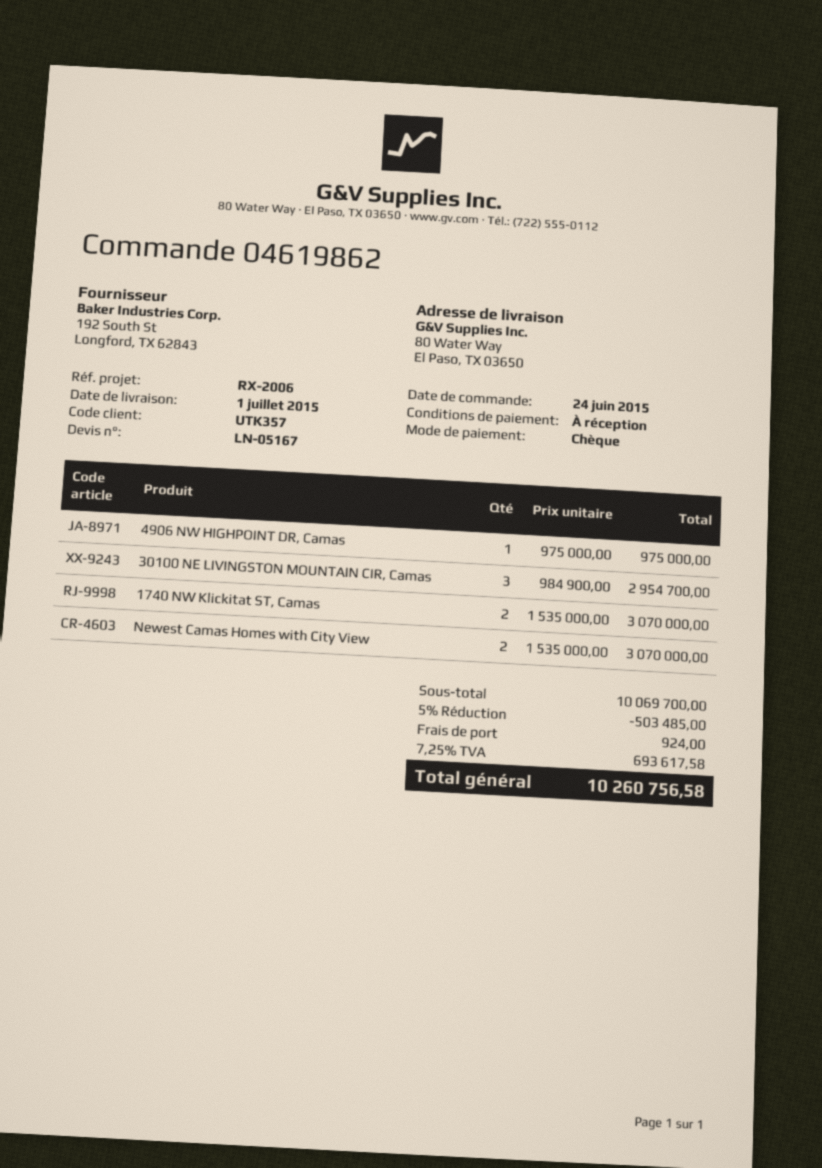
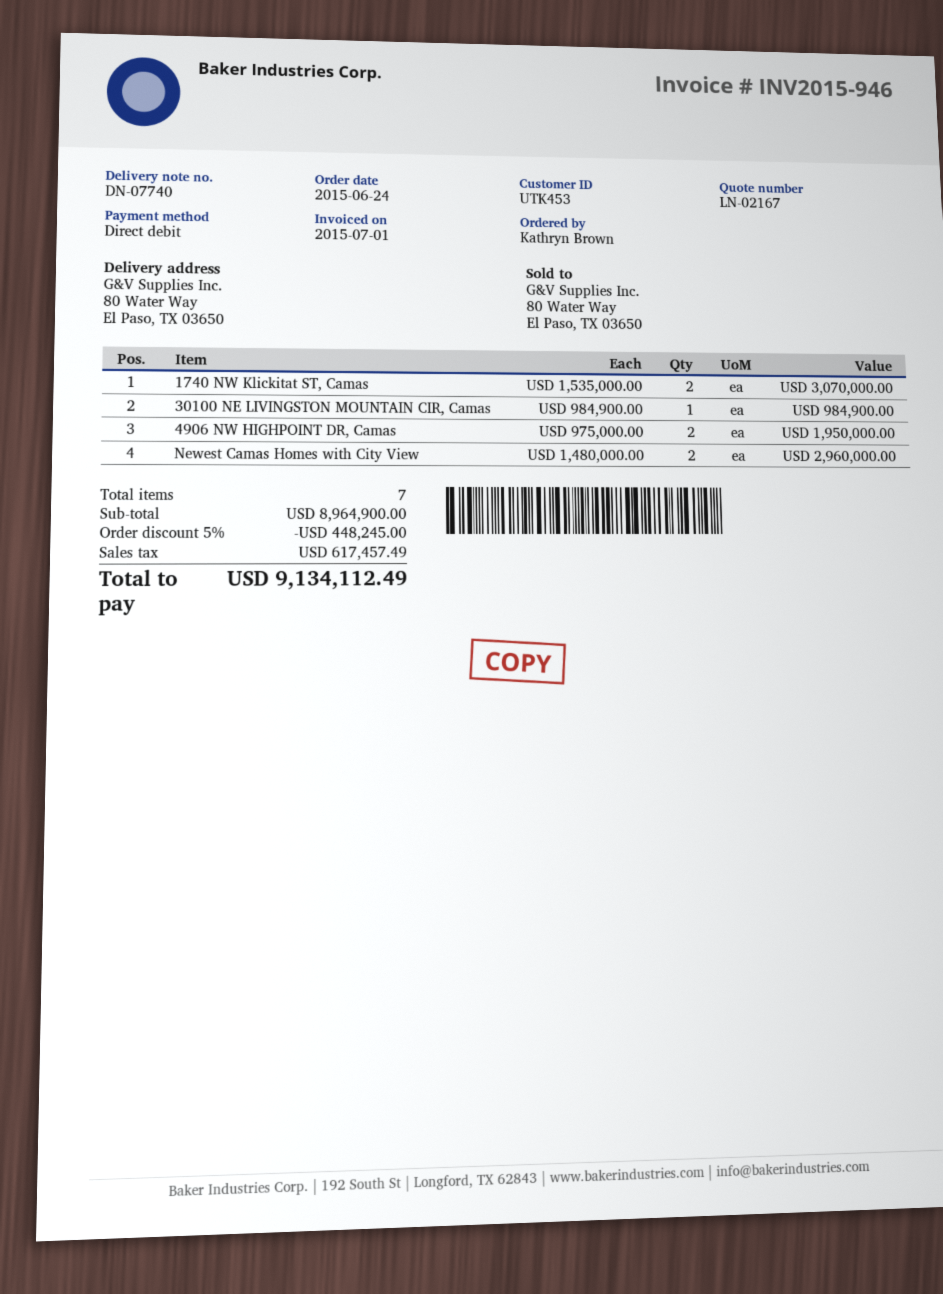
quote number: LN-05167 -> LN-02167
customer number: UTK357 -> UTK453
payment method: cheque -> direct debit
4906 NW HIGHPOINT DR, Camas: 1 x 975000.00 = 975000.00 -> 2 x 975000.00 = 1950000.00
30100 NE LIVINGSTON MOUNTAIN CIR, Camas: 3 x 984900.00 = 2954700.00 -> 1 x 984900.00 = 984900.00
Newest Camas Homes with City View: 2 x 1535000.00 = 3070000.00 -> 2 x 1480000.00 = 2960000.00
subtotal: 10069700.00 -> 8964900.00
discount: 5% = 503485.00 -> 5% = 448245.00
shipping: 924.00 -> none
tax: 693617.58 -> 617457.49
total: 10260756.58 -> 9134112.49

